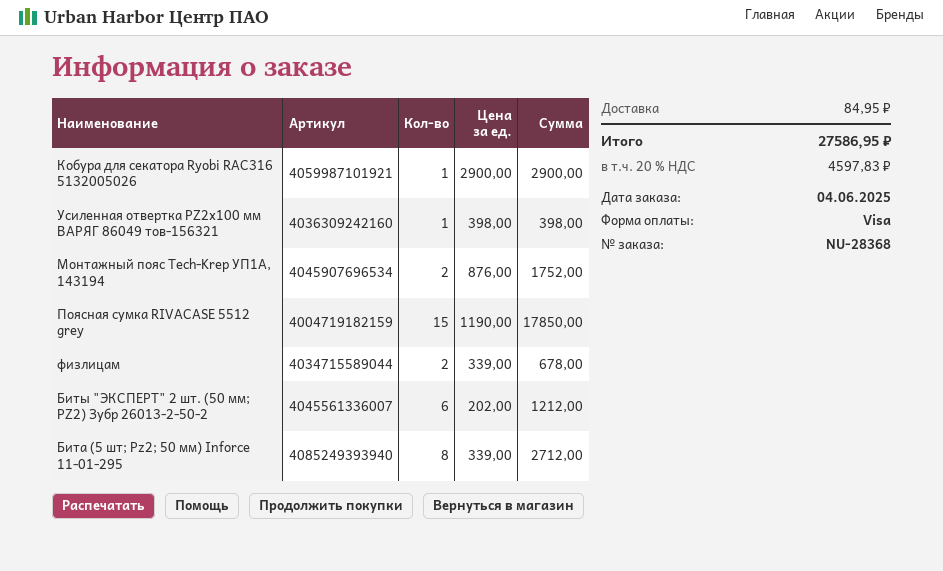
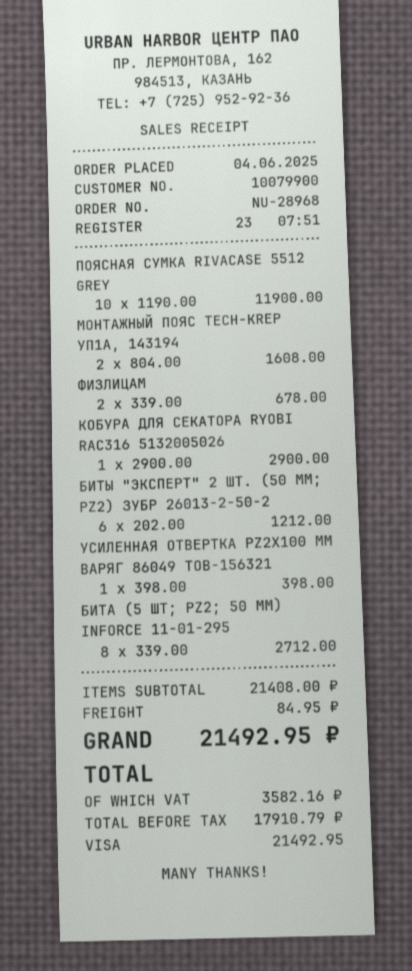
order number: NU-28368 -> NU-28968
Монтажный пояс Tech-Krep УП1А, 143194: 2 x 876.00 = 1752.00 -> 2 x 804.00 = 1608.00
Поясная сумка RIVACASE 5512 grey: 15 x 1190.00 = 17850.00 -> 10 x 1190.00 = 11900.00
tax: 4597.83 -> 3582.16
total: 27586.95 -> 21492.95

